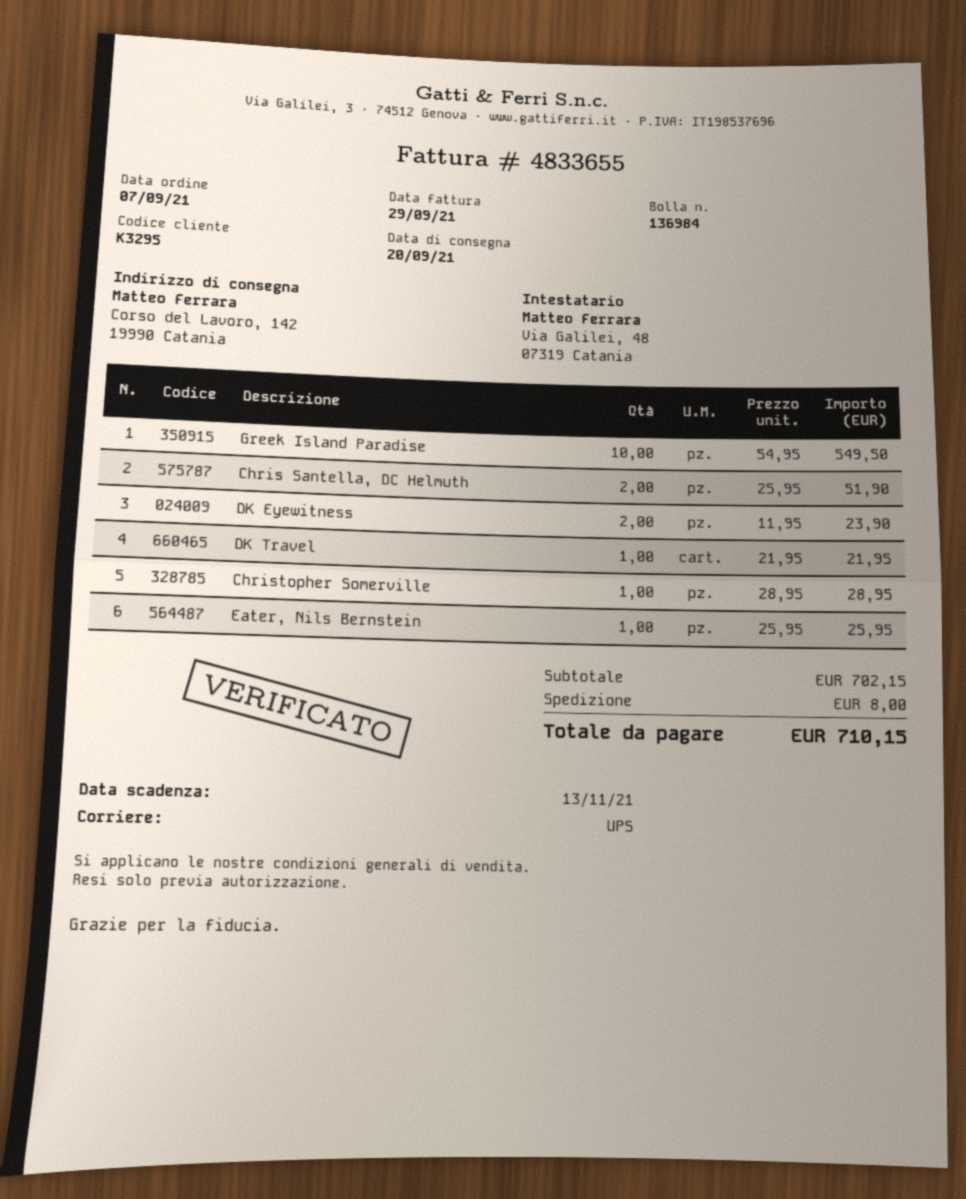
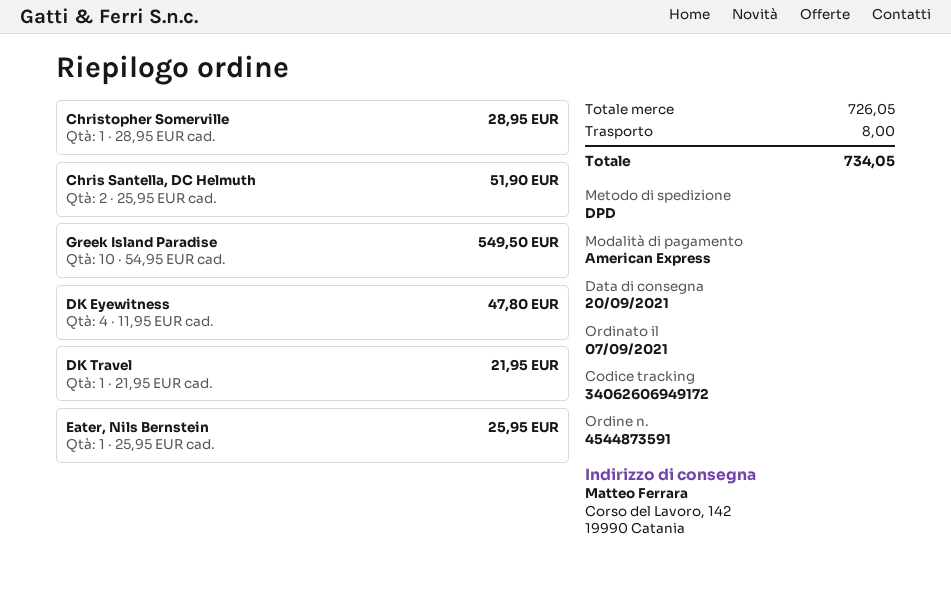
shipping method: UPS -> DPD
DK Eyewitness: 2 x 11.95 = 23.90 -> 4 x 11.95 = 47.80
subtotal: 702.15 -> 726.05
total: 710.15 -> 734.05

